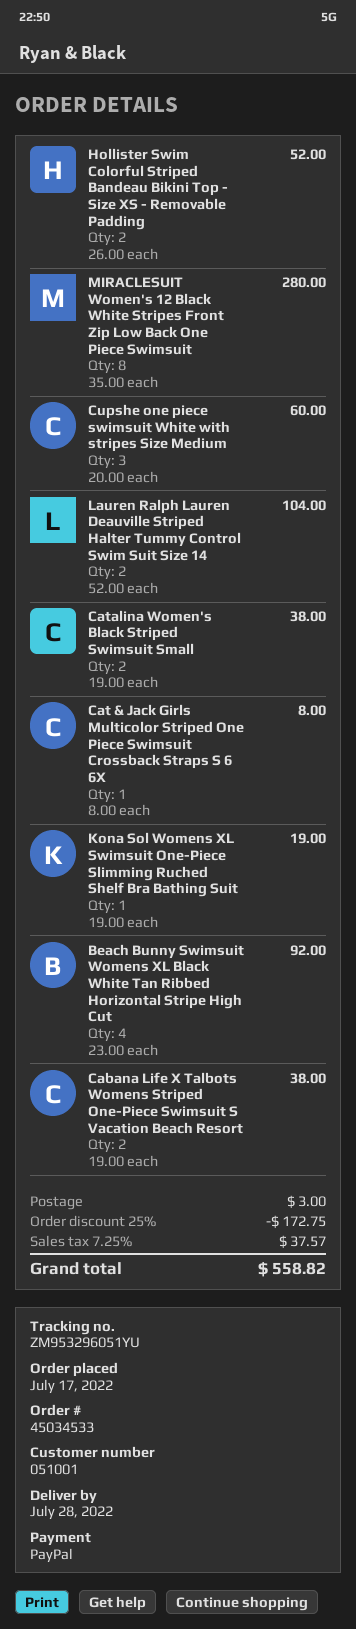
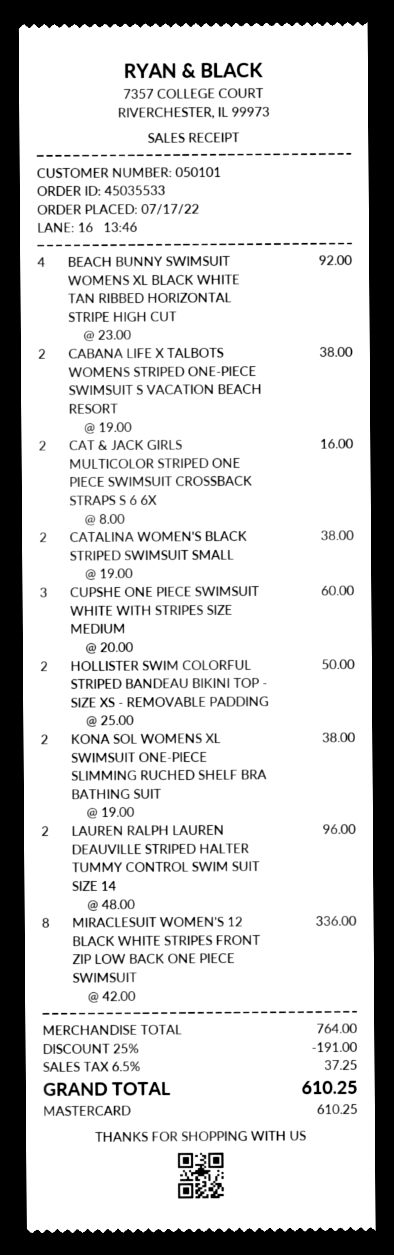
order number: 45034533 -> 45035533
customer number: 051001 -> 050101
payment method: PayPal -> Mastercard
Hollister Swim Colorful Striped Bandeau Bikini Top - Size XS - Removable Padding: 2 x 26.00 = 52.00 -> 2 x 25.00 = 50.00
MIRACLESUIT Women's 12 Black White Stripes Front Zip Low Back One Piece Swimsuit: 8 x 35.00 = 280.00 -> 8 x 42.00 = 336.00
Lauren Ralph Lauren Deauville Striped Halter Tummy Control Swim Suit Size 14: 2 x 52.00 = 104.00 -> 2 x 48.00 = 96.00
Cat & Jack Girls Multicolor Striped One Piece Swimsuit Crossback Straps S 6 6X: 1 x 8.00 = 8.00 -> 2 x 8.00 = 16.00
Kona Sol Womens XL Swimsuit One-Piece Slimming Ruched Shelf Bra Bathing Suit: 1 x 19.00 = 19.00 -> 2 x 19.00 = 38.00
discount: 25% = 172.75 -> 25% = 191.00
shipping: 3.00 -> none
tax: 7.25% = 37.57 -> 6.5% = 37.25
total: 558.82 -> 610.25

